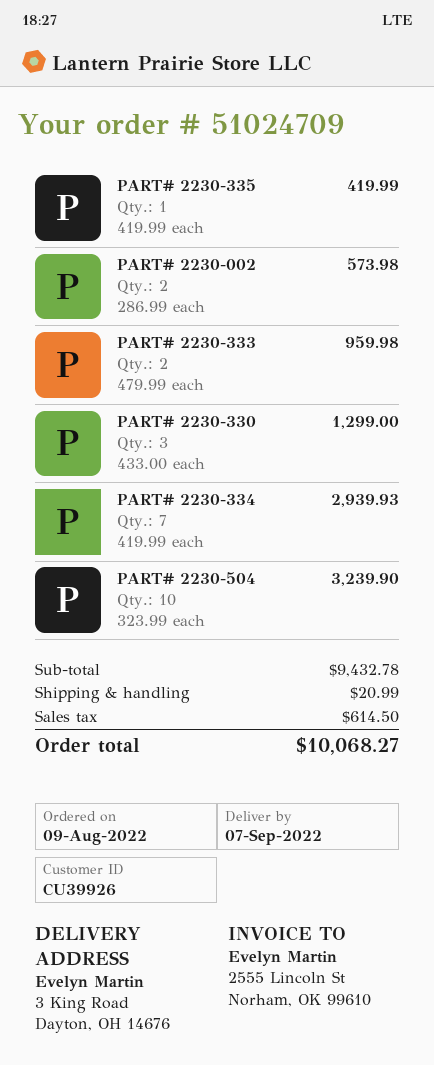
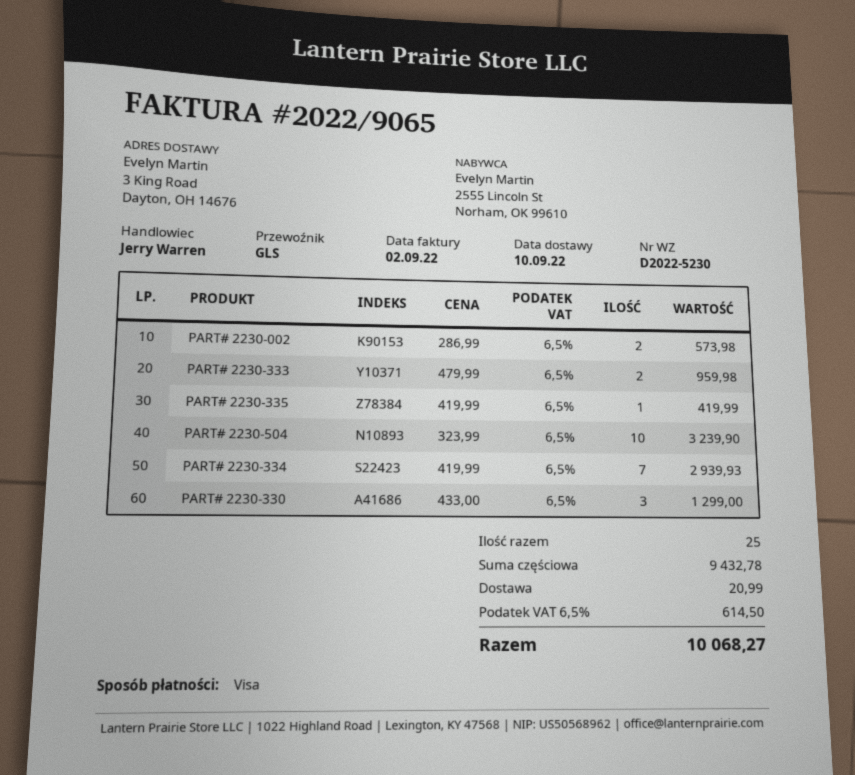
delivery date: 2022-09-07 -> 2022-09-10

